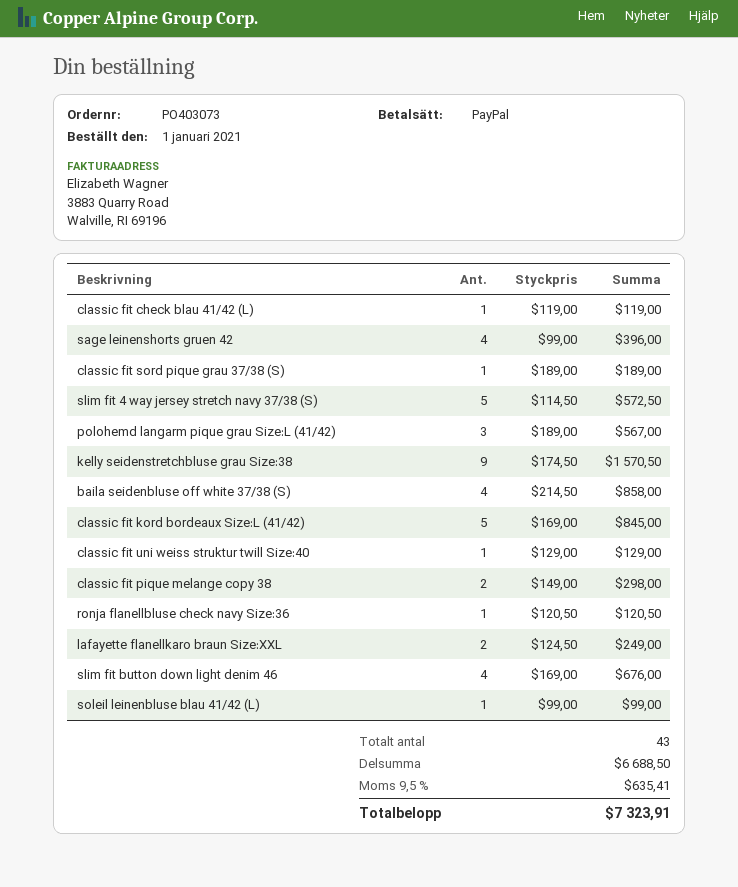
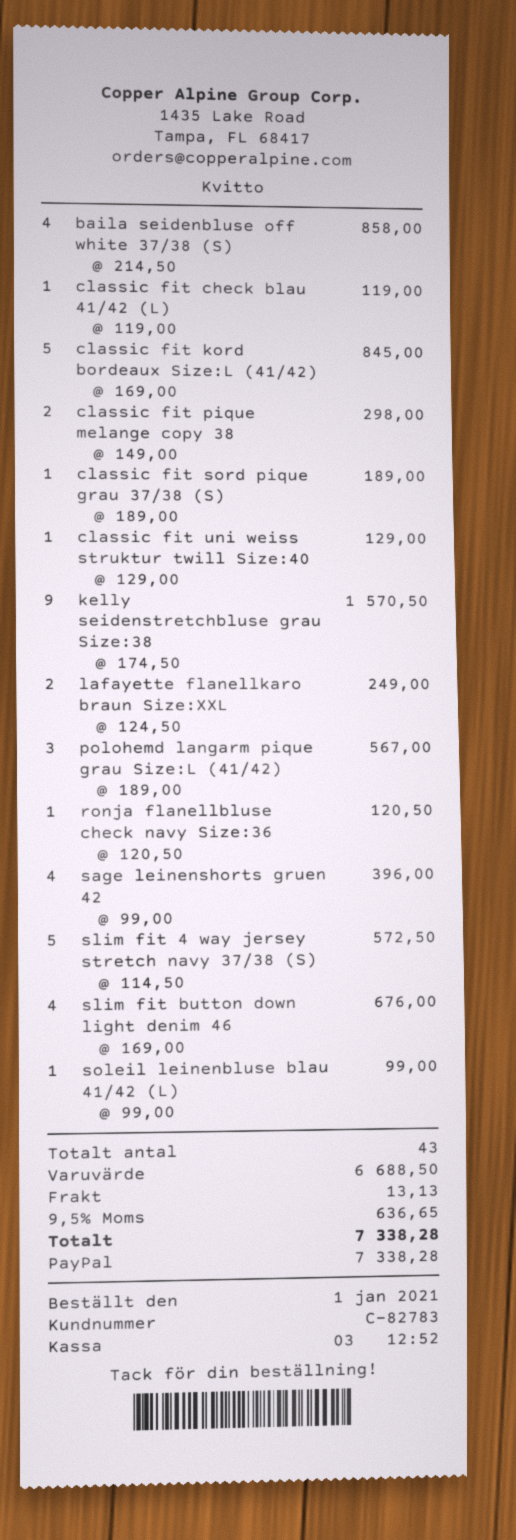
shipping: none -> 13.13
tax: 9.5% = 635.41 -> 9.5% = 636.65
total: 7323.91 -> 7338.28

